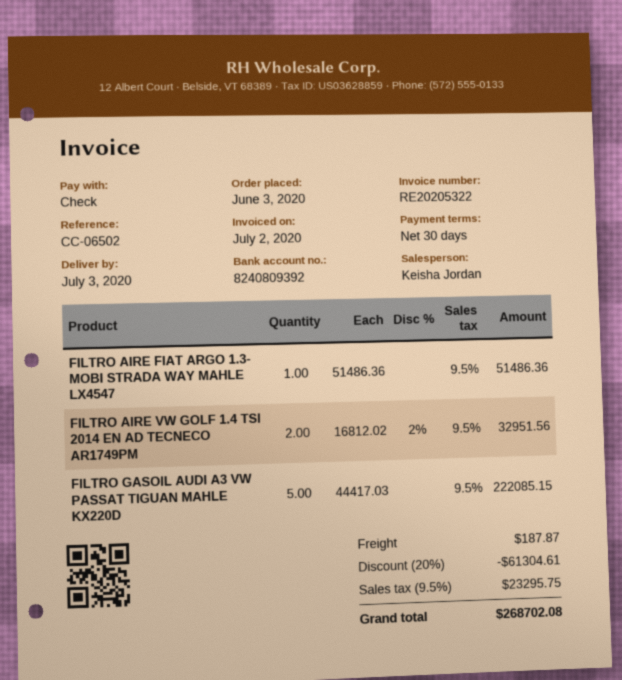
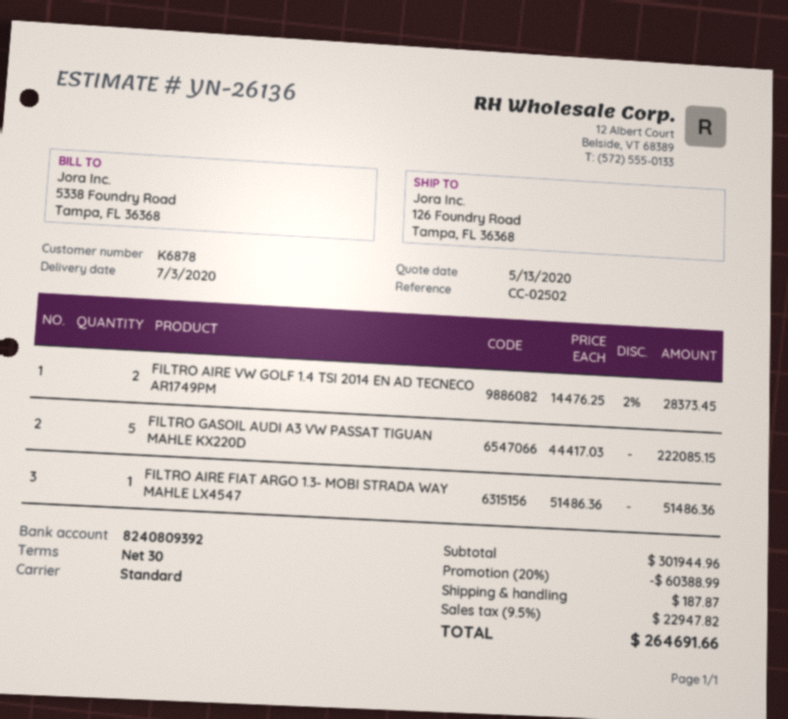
reference: CC-06502 -> CC-02502
FILTRO AIRE VW GOLF 1.4 TSI 2014 EN AD TECNECO AR1749PM: 2 x 16812.02 - 2% = 32951.56 -> 2 x 14476.25 - 2% = 28373.45
discount: 20% = 61304.61 -> 20% = 60388.99
tax: 9.5% = 23295.75 -> 9.5% = 22947.82
total: 268702.08 -> 264691.66

